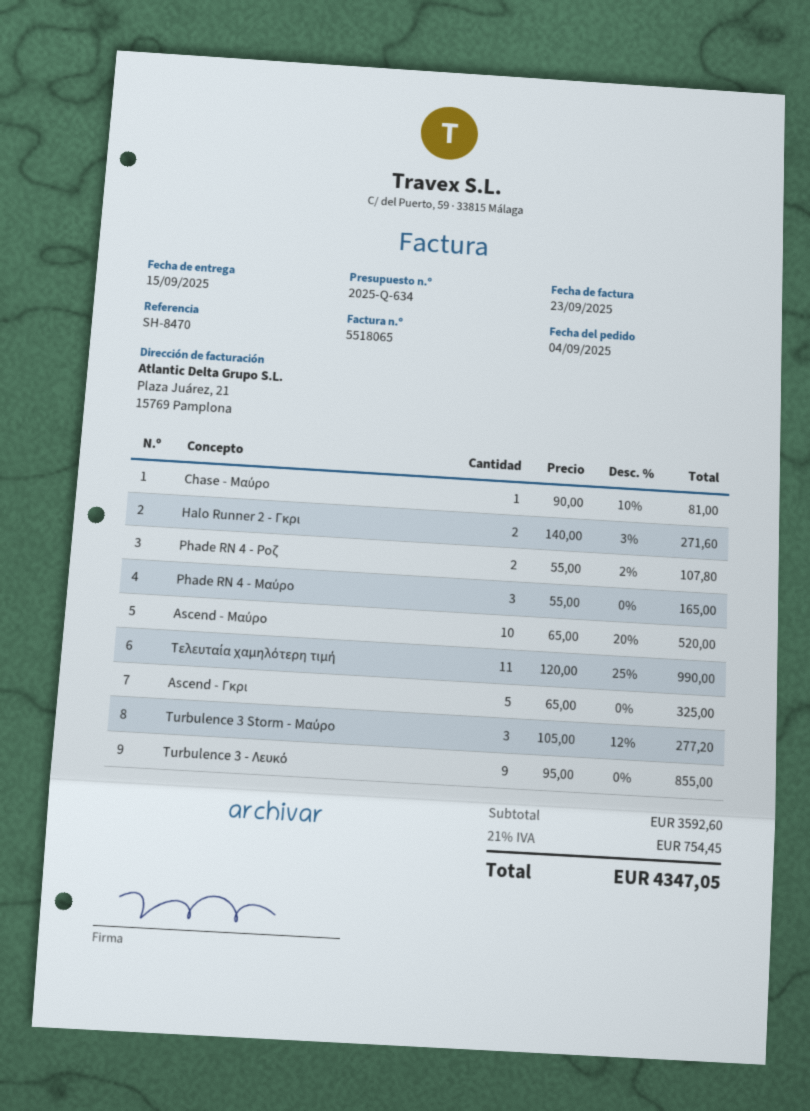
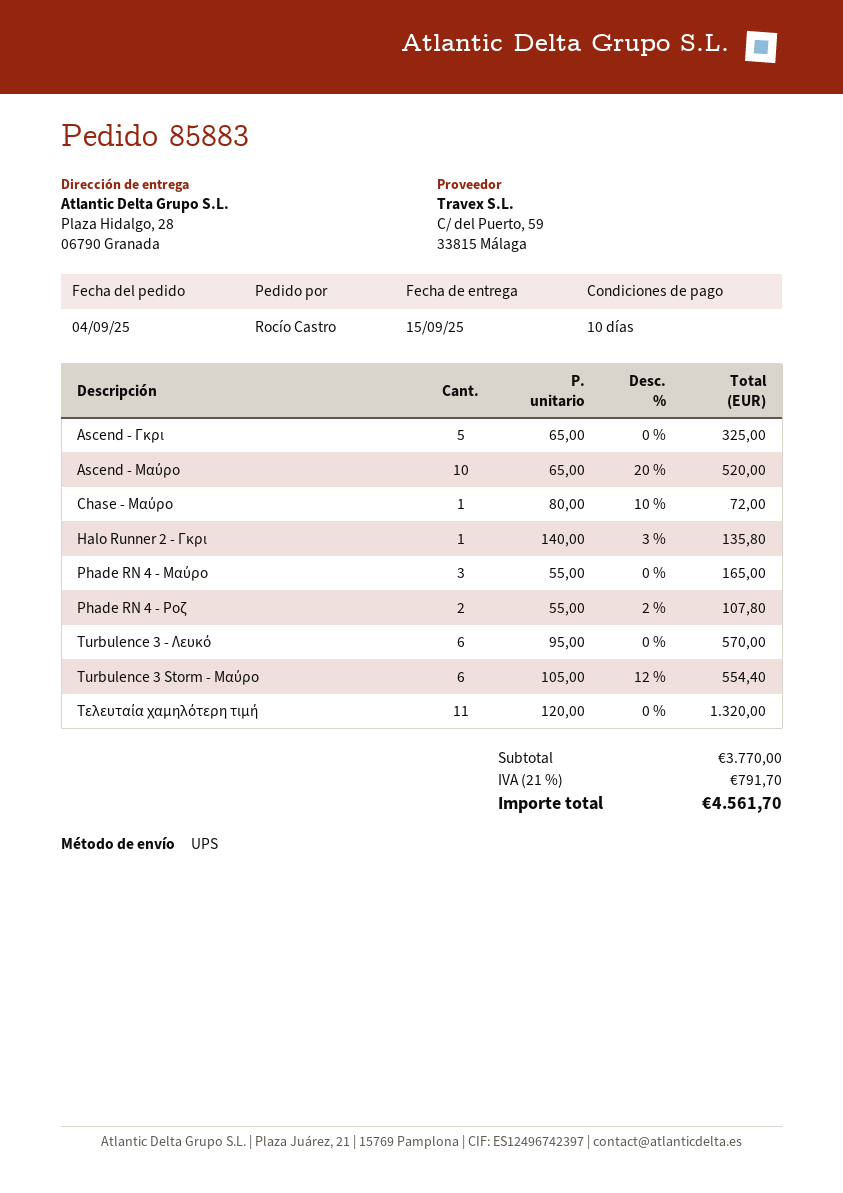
Chase - Μαύρο: 1 x 90.00 - 10% = 81.00 -> 1 x 80.00 - 10% = 72.00
Halo Runner 2 - Γκρι: 2 x 140.00 - 3% = 271.60 -> 1 x 140.00 - 3% = 135.80
Τελευταία χαμηλότερη τιμή: 11 x 120.00 - 25% = 990.00 -> 11 x 120.00 = 1320.00
Turbulence 3 Storm - Μαύρο: 3 x 105.00 - 12% = 277.20 -> 6 x 105.00 - 12% = 554.40
Turbulence 3 - Λευκό: 9 x 95.00 = 855.00 -> 6 x 95.00 = 570.00
subtotal: 3592.60 -> 3770.00
tax: 21% = 754.45 -> 21% = 791.70
total: 4347.05 -> 4561.70

